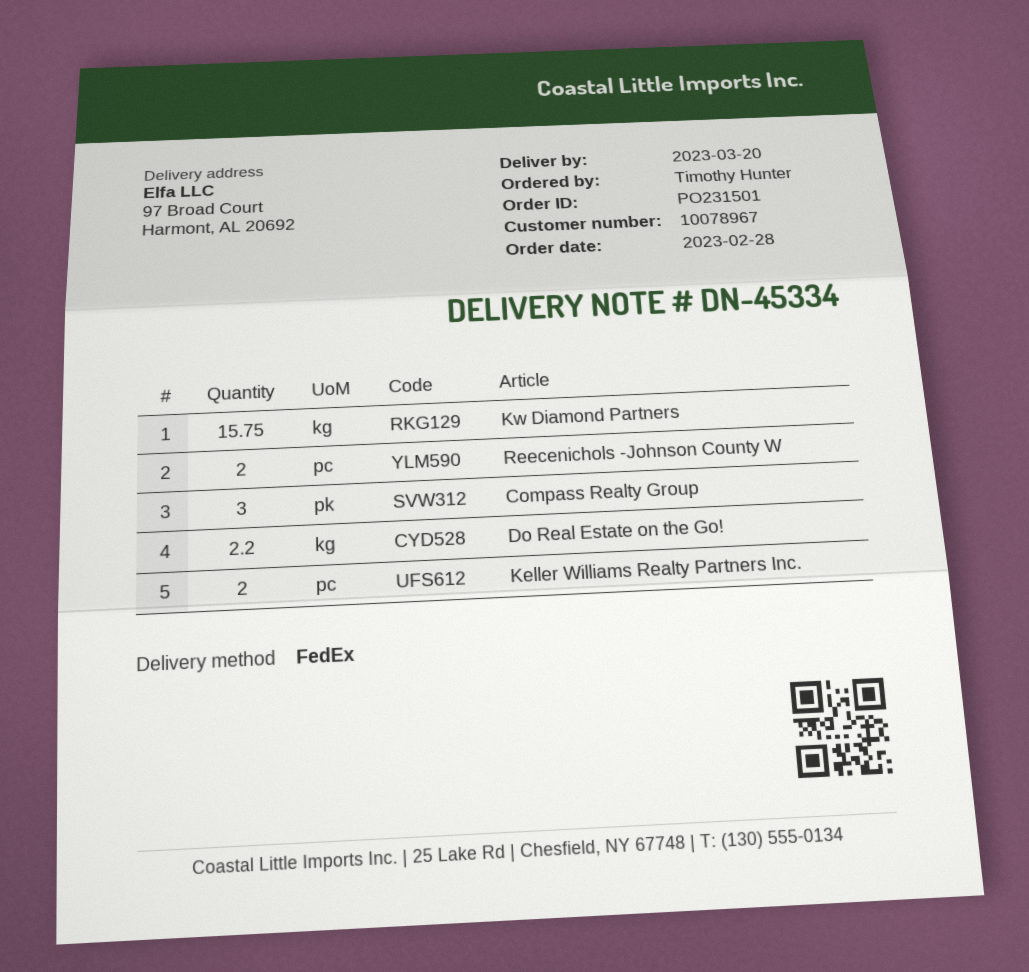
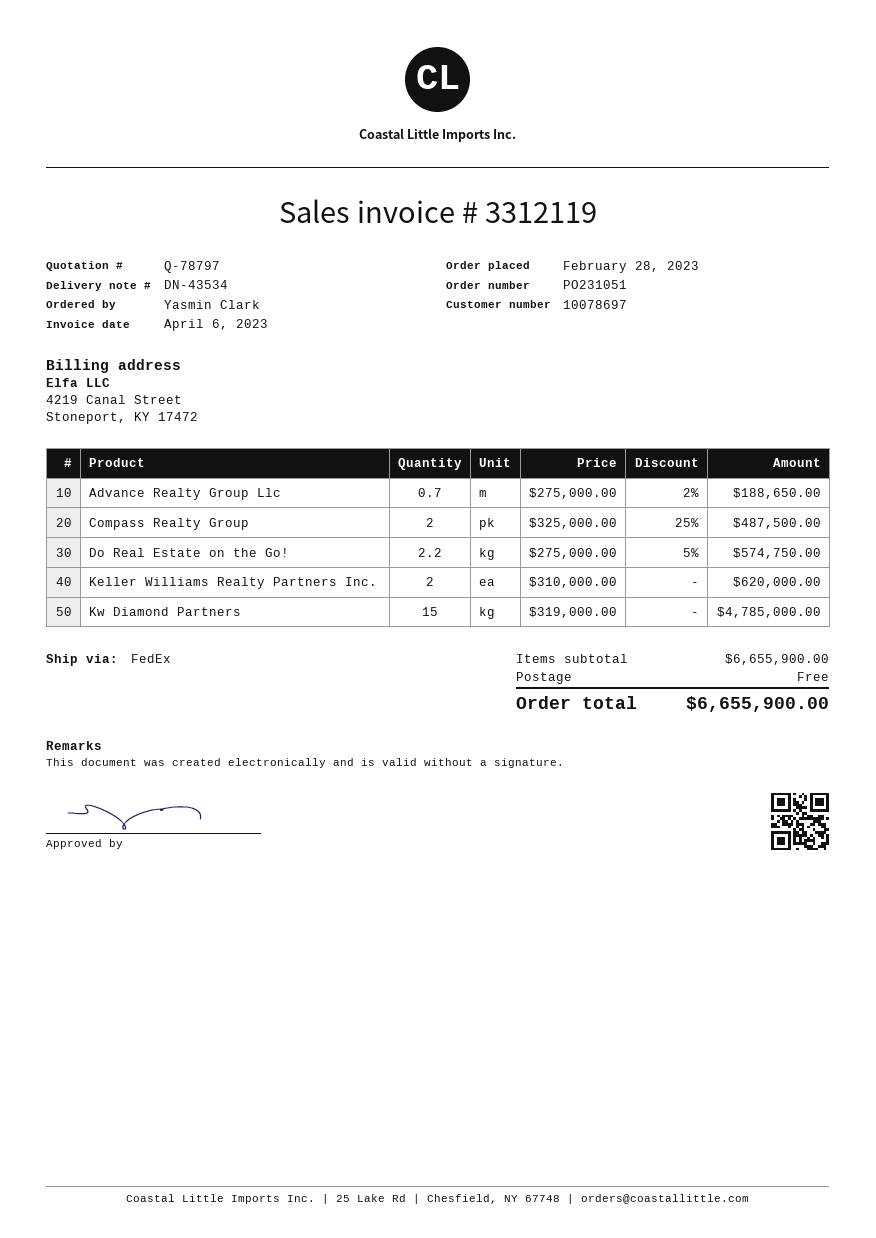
order number: PO231501 -> PO231051
delivery note number: DN-45334 -> DN-43534
customer number: 10078967 -> 10078697
ordered by: Timothy Hunter -> Yasmin Clark
Kw Diamond Partners: 15.75 -> 15
Reecenichols -Johnson County W: 2 -> none
Compass Realty Group: 3 -> 2
Advance Realty Group Llc: none -> 0.7

